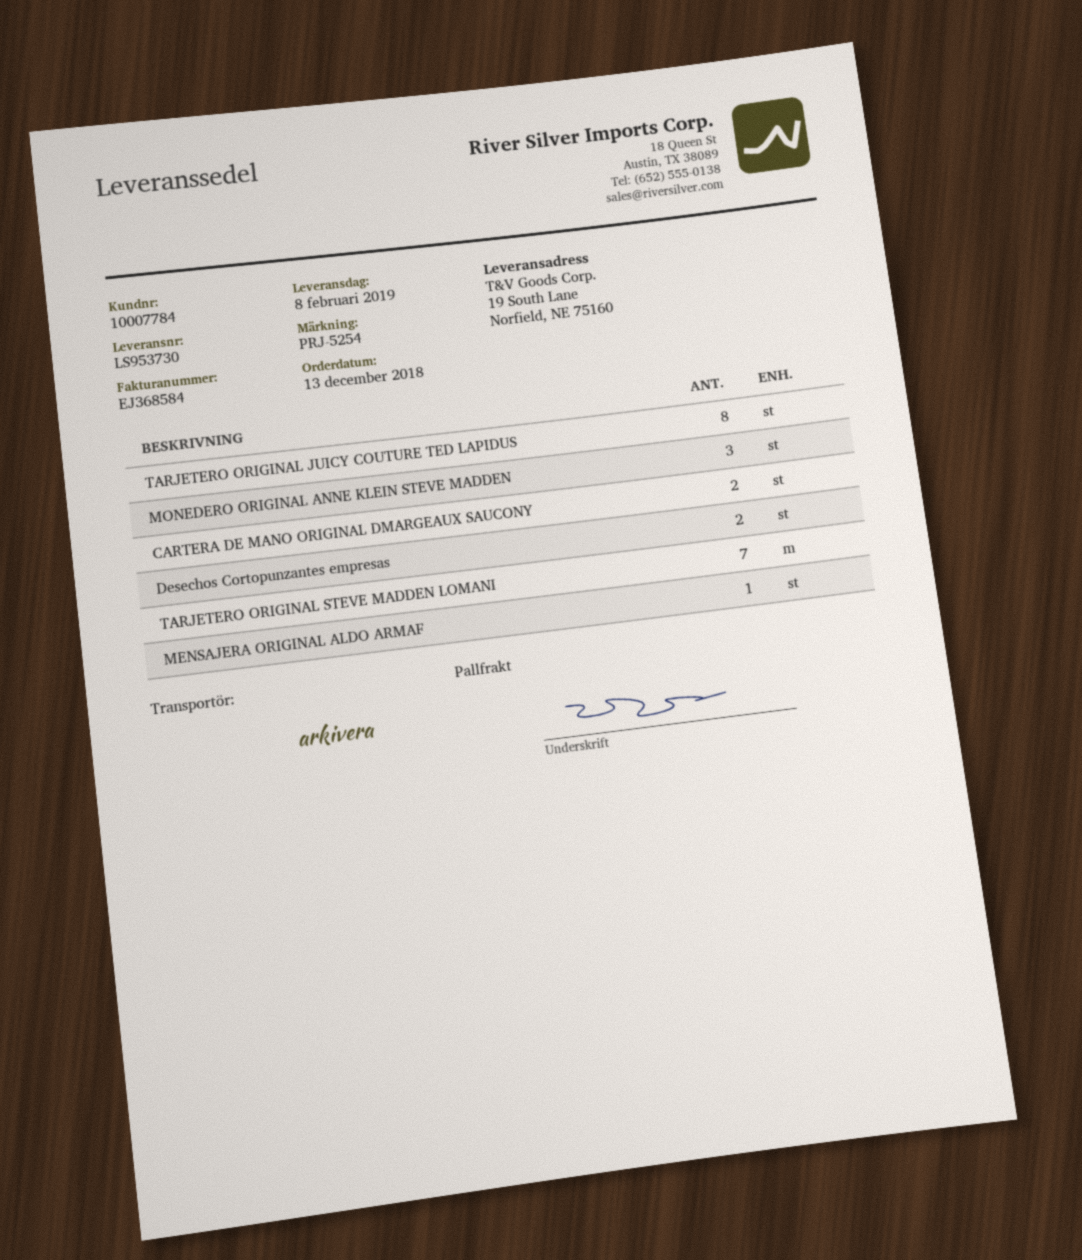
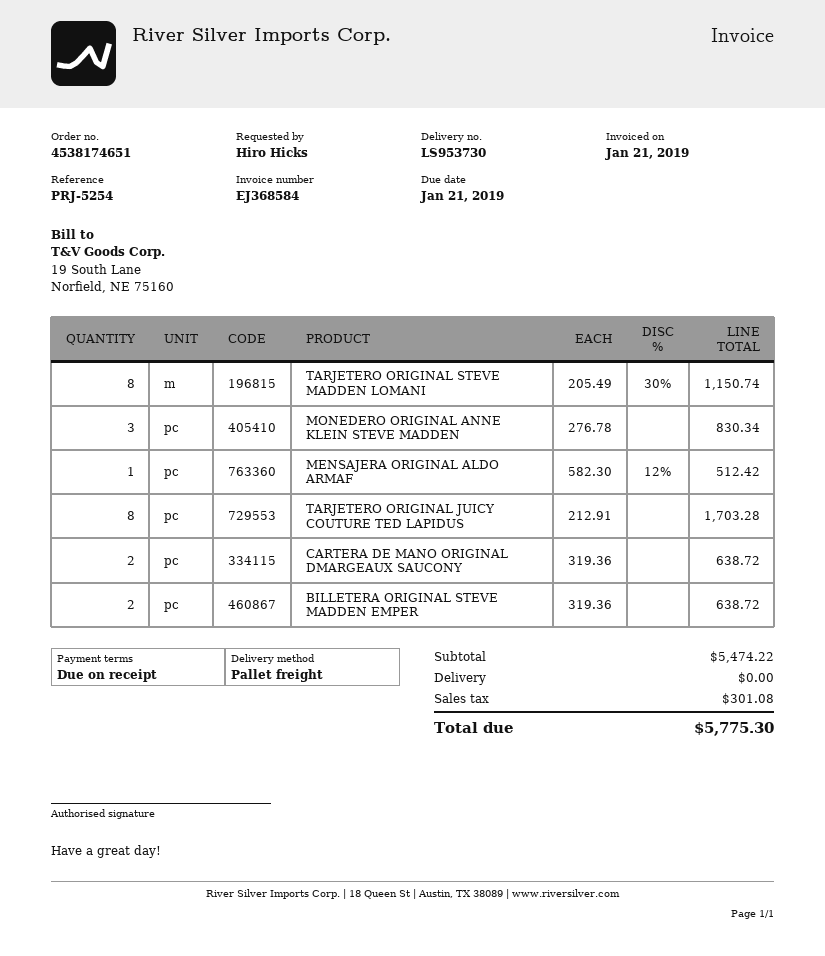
Desechos Cortopunzantes empresas: 2 -> none
TARJETERO ORIGINAL STEVE MADDEN LOMANI: 7 -> 8
BILLETERA ORIGINAL STEVE MADDEN EMPER: none -> 2

